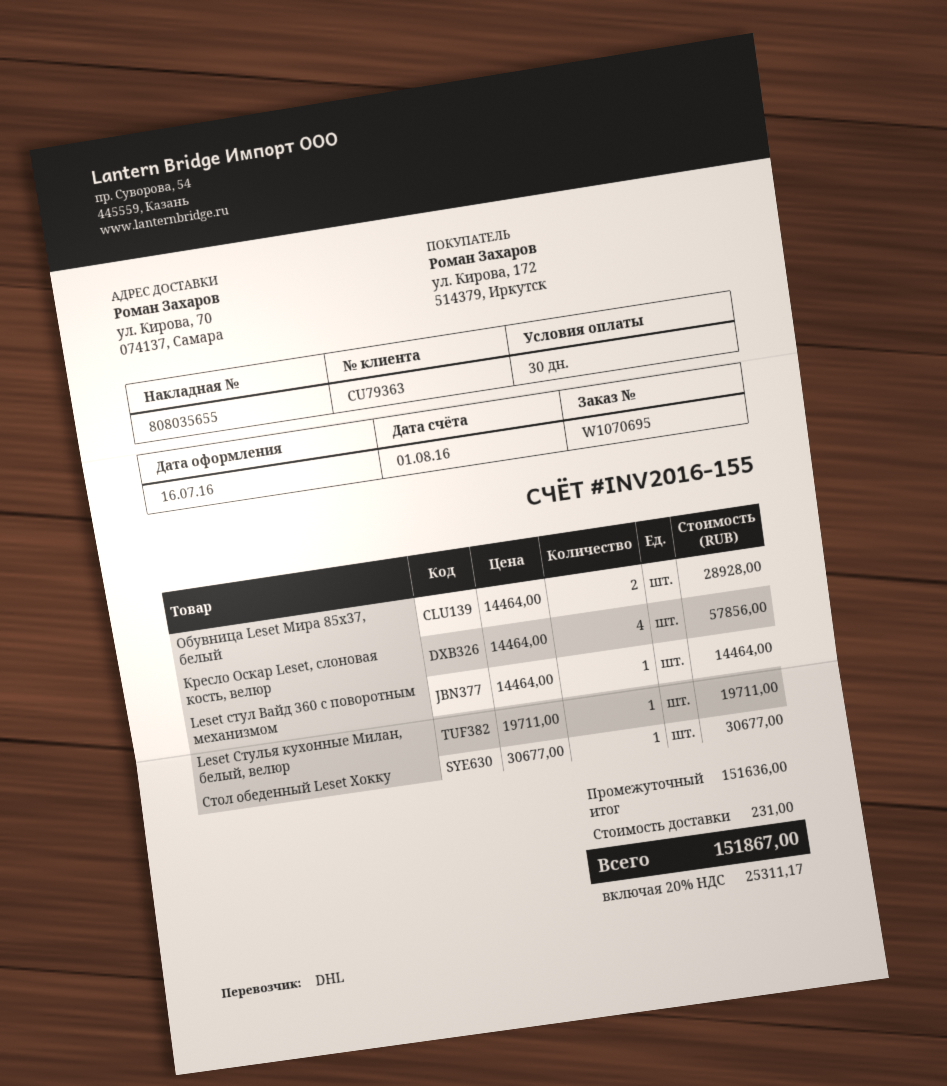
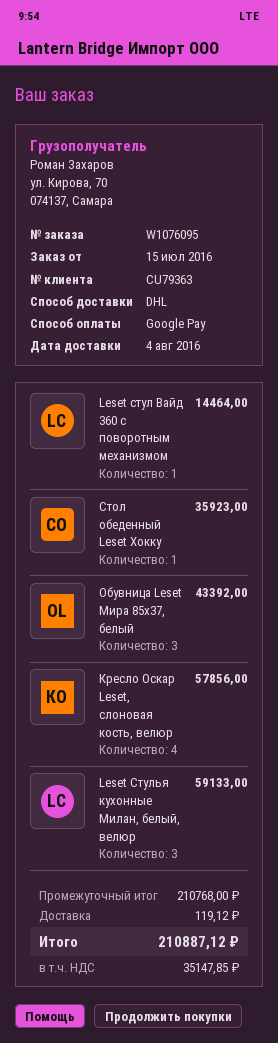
order number: W1070695 -> W1076095
order date: 2016-07-16 -> 2016-07-15
Обувница Leset Мира 85х37, белый: 2 for 28928.00 -> 3 for 43392.00
Leset Стулья кухонные Милан, белый, велюр: 1 for 19711.00 -> 3 for 59133.00
Стол обеденный Leset Хокку: 1 for 30677.00 -> 1 for 35923.00
subtotal: 151636.00 -> 210768.00
shipping: 231.00 -> 119.12
tax: 25311.17 -> 35147.85
total: 151867.00 -> 210887.12

